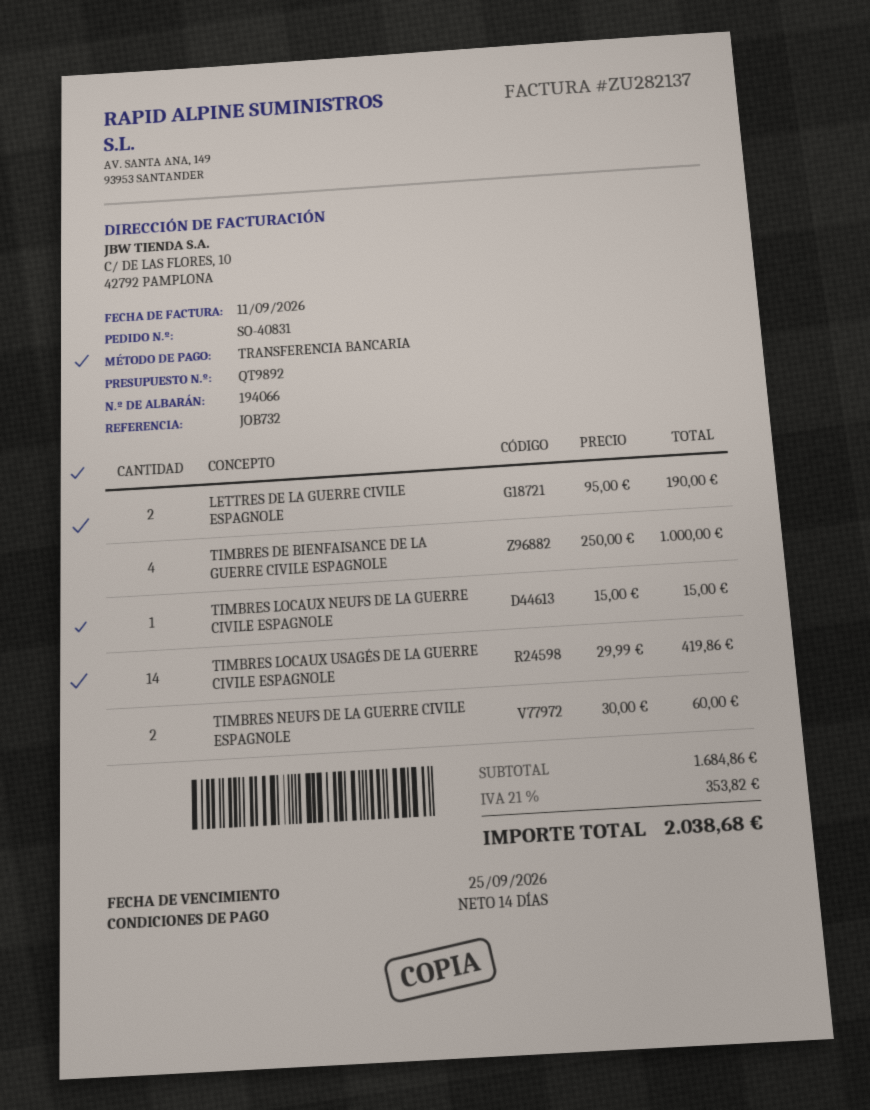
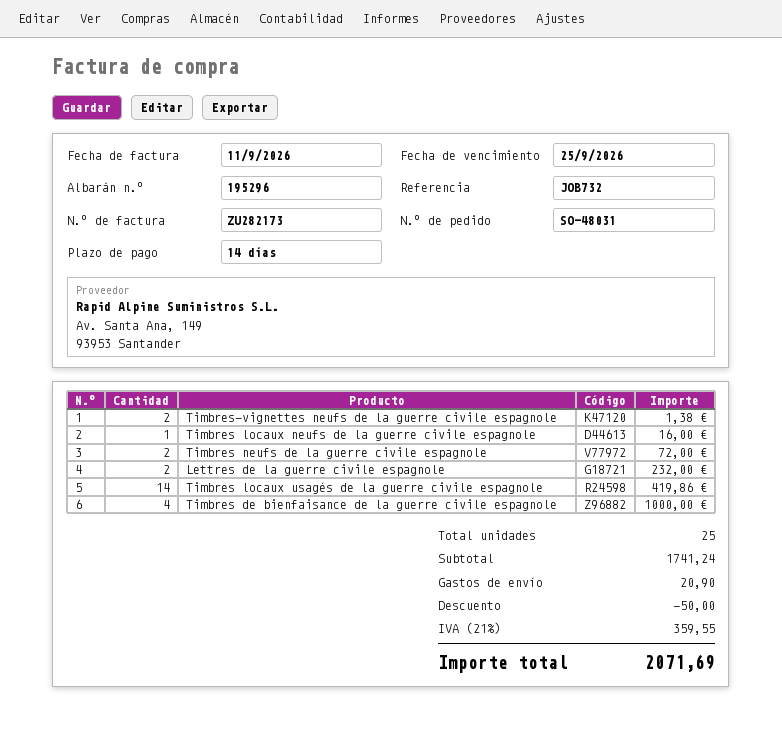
order number: SO-40831 -> SO-48031
delivery note number: 194066 -> 195296
invoice number: ZU282137 -> ZU282173
LETTRES DE LA GUERRE CIVILE ESPAGNOLE: 2 for 190.00 -> 2 for 232.00
TIMBRES LOCAUX NEUFS DE LA GUERRE CIVILE ESPAGNOLE: 1 for 15.00 -> 1 for 16.00
TIMBRES NEUFS DE LA GUERRE CIVILE ESPAGNOLE: 2 for 60.00 -> 2 for 72.00
Timbres-vignettes neufs de la guerre civile espagnole: none -> 2 for 1.38
subtotal: 1684.86 -> 1741.24
discount: none -> 50.00
shipping: none -> 20.90
tax: 21% = 353.82 -> 21% = 359.55
total: 2038.68 -> 2071.69

